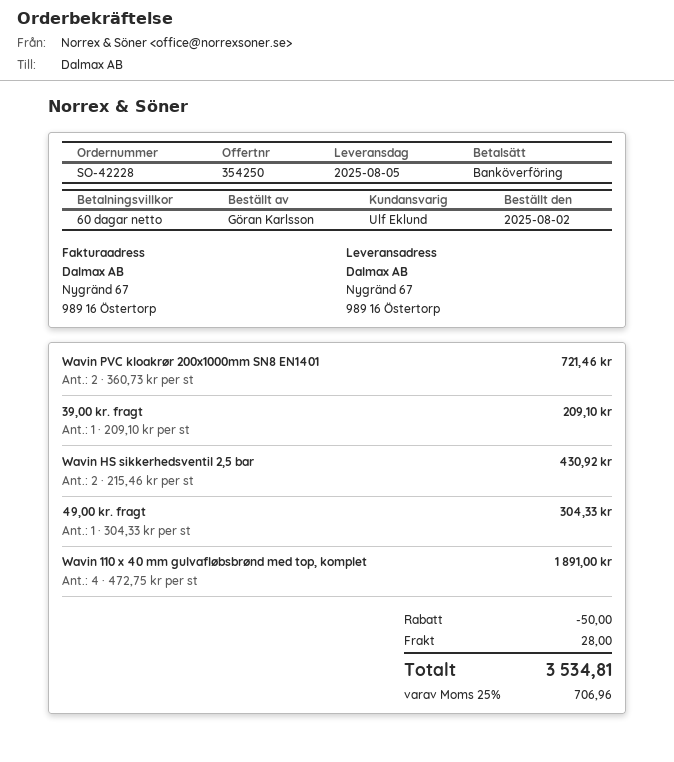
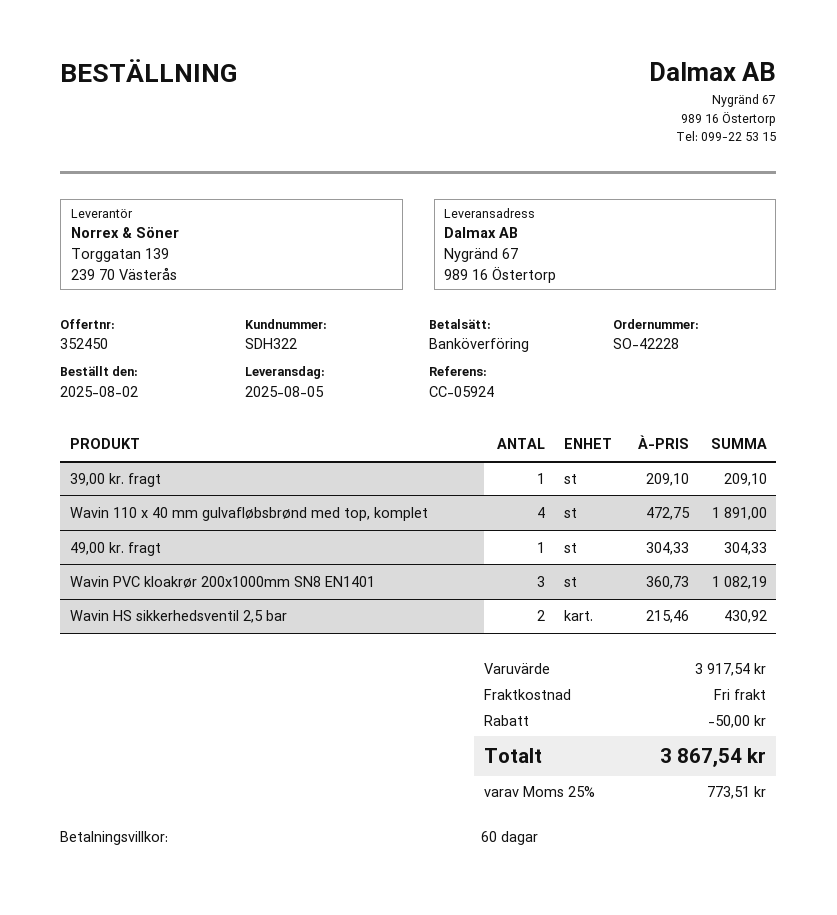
quote number: 354250 -> 352450
Wavin PVC kloakrør 200x1000mm SN8 EN1401: 2 x 360.73 = 721.46 -> 3 x 360.73 = 1082.19
shipping: 28.00 -> 0.00
tax: 25% = 706.96 -> 25% = 773.51
total: 3534.81 -> 3867.54

